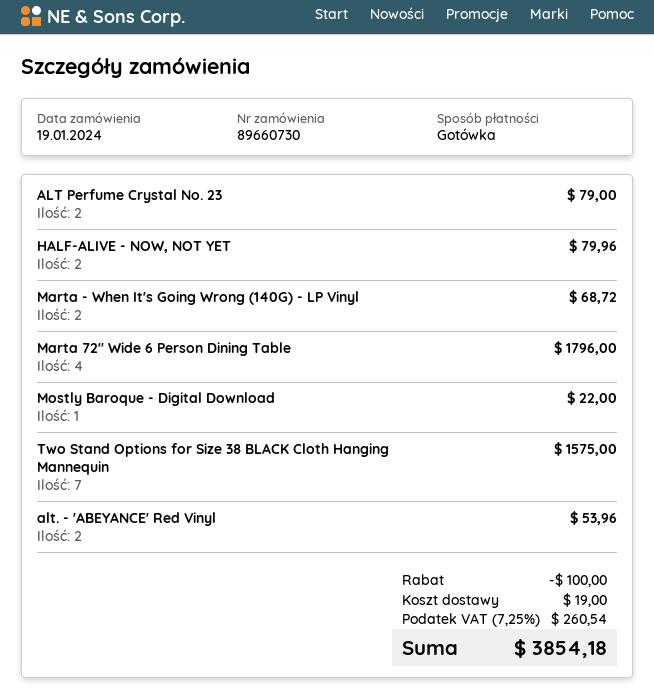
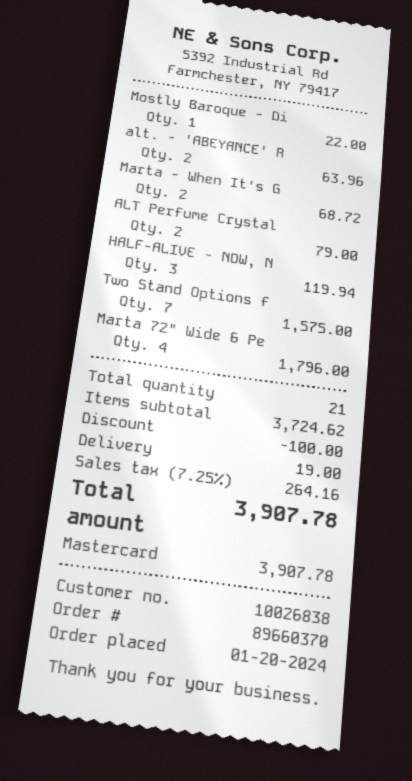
order number: 89660730 -> 89660370
order date: 2024-01-19 -> 2024-01-20
payment method: cash -> Mastercard
HALF-ALIVE - NOW, NOT YET: 2 for 79.96 -> 3 for 119.94
alt. - 'ABEYANCE' Red Vinyl: 2 for 53.96 -> 2 for 63.96
tax: 7.25% = 260.54 -> 7.25% = 264.16
total: 3854.18 -> 3907.78

